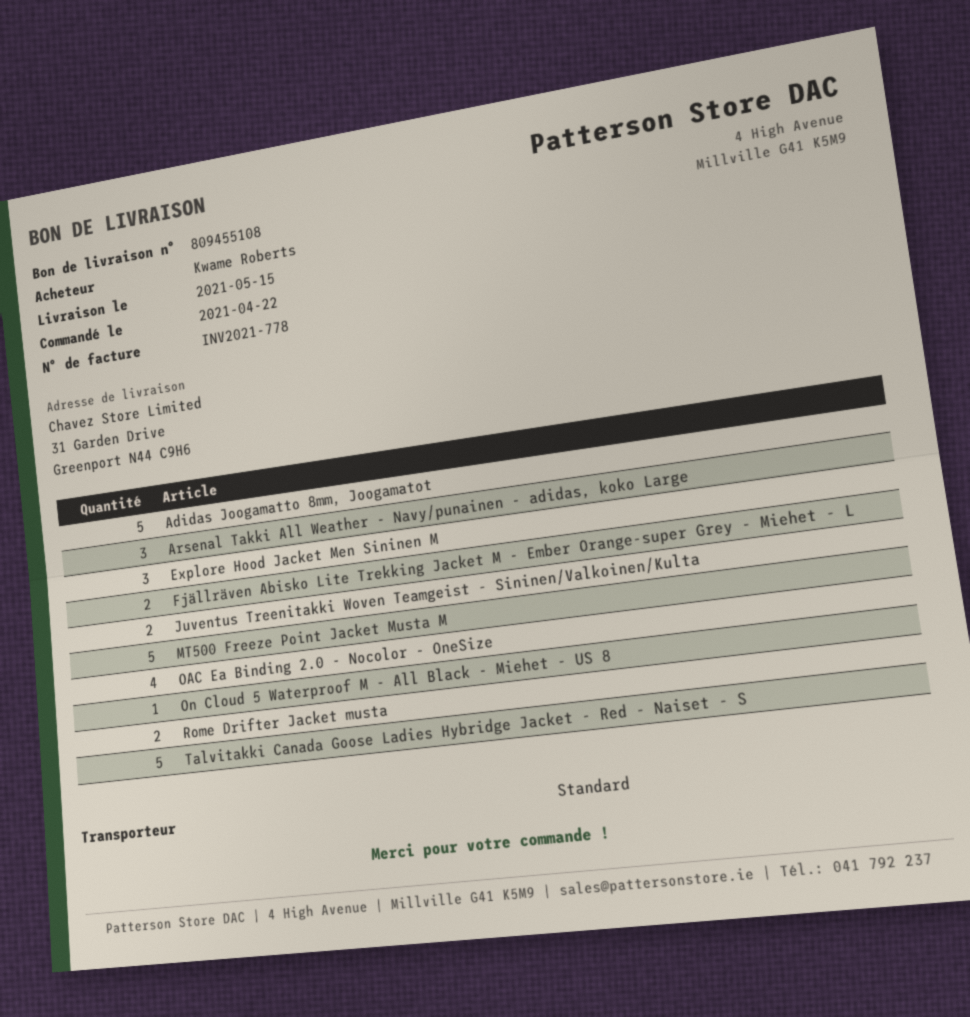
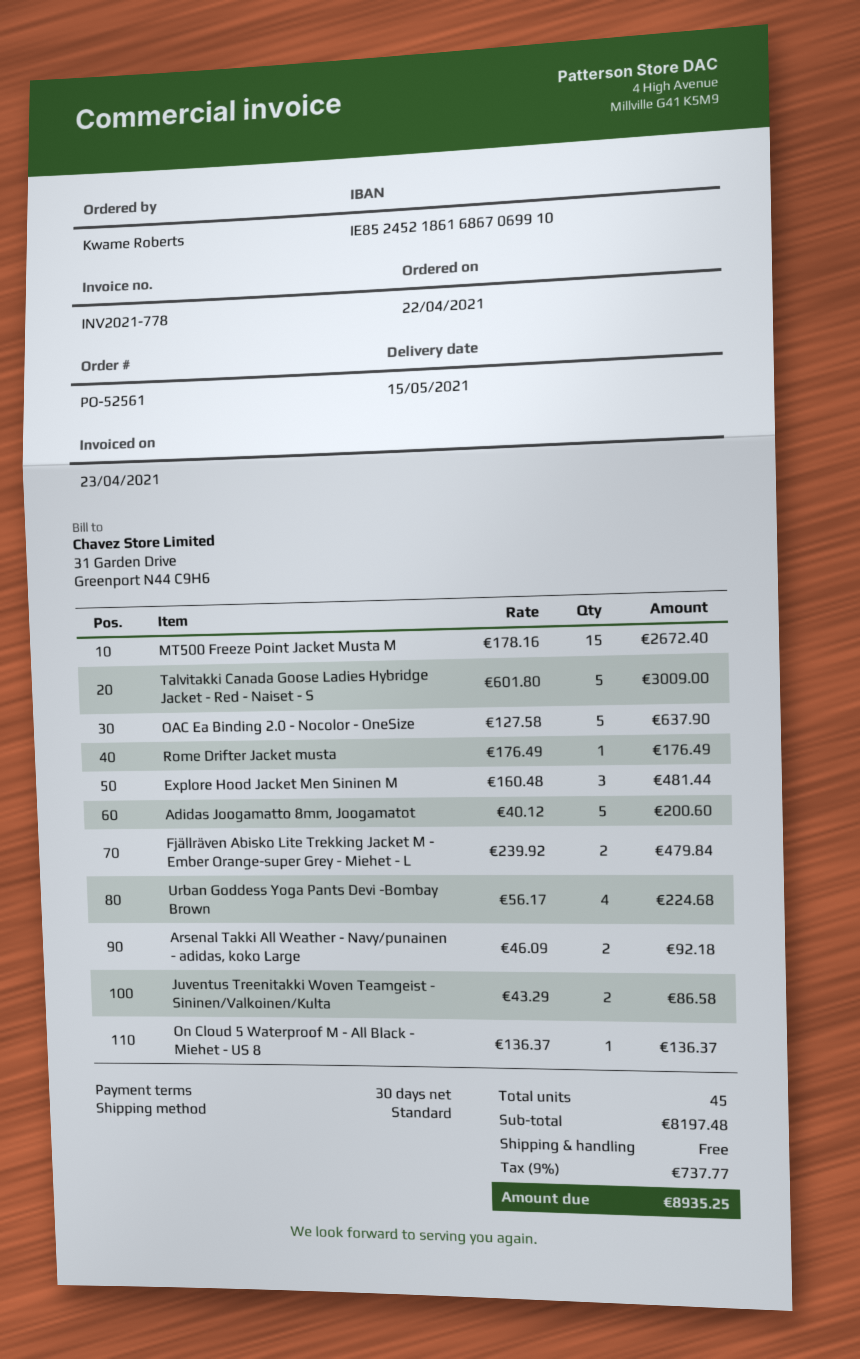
Arsenal Takki All Weather - Navy/punainen - adidas, koko Large: 3 -> 2
MT500 Freeze Point Jacket Musta M: 5 -> 15
OAC Ea Binding 2.0 - Nocolor - OneSize: 4 -> 5
Rome Drifter Jacket musta: 2 -> 1
Urban Goddess Yoga Pants Devi -Bombay Brown: none -> 4

